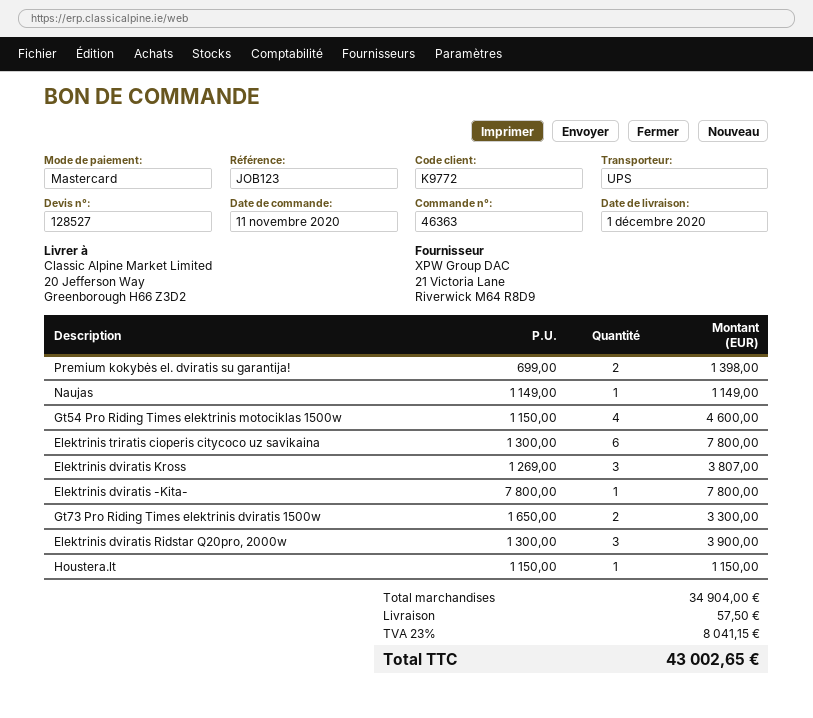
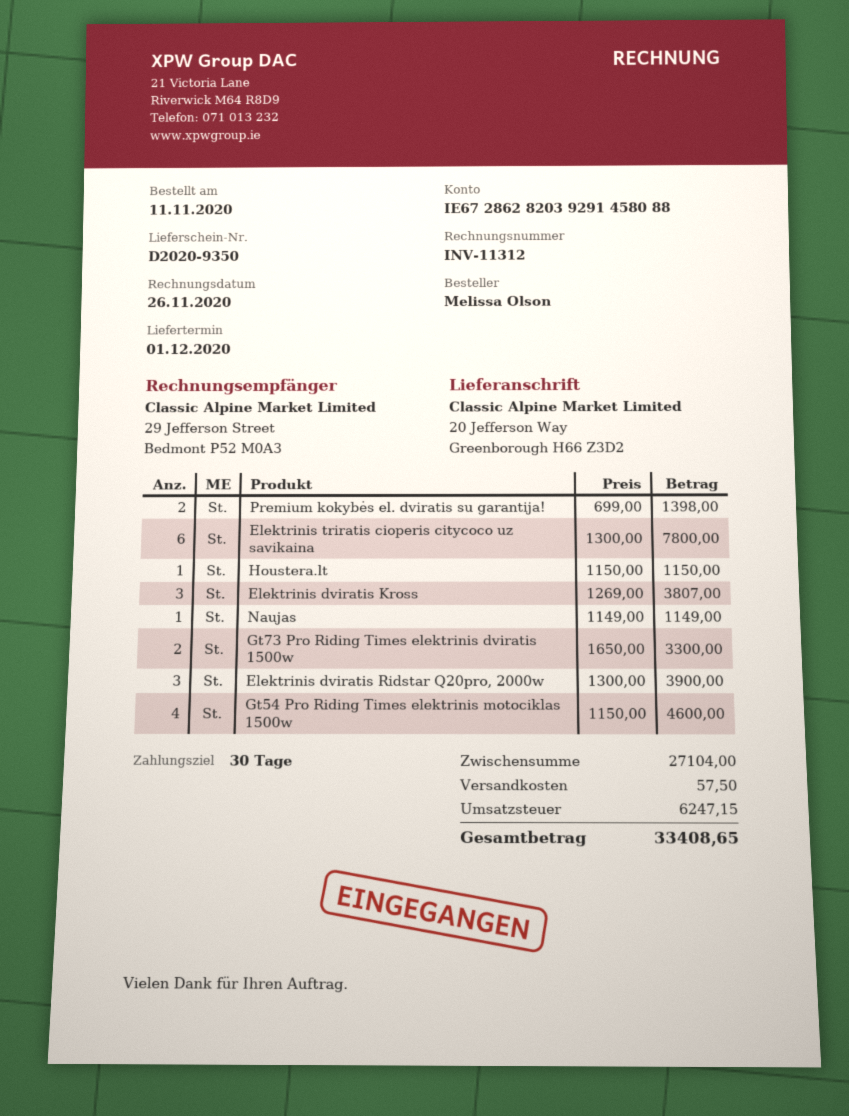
Elektrinis dviratis -Kita-: 1 x 7800.00 = 7800.00 -> none
subtotal: 34904.00 -> 27104.00
tax: 8041.15 -> 6247.15
total: 43002.65 -> 33408.65

